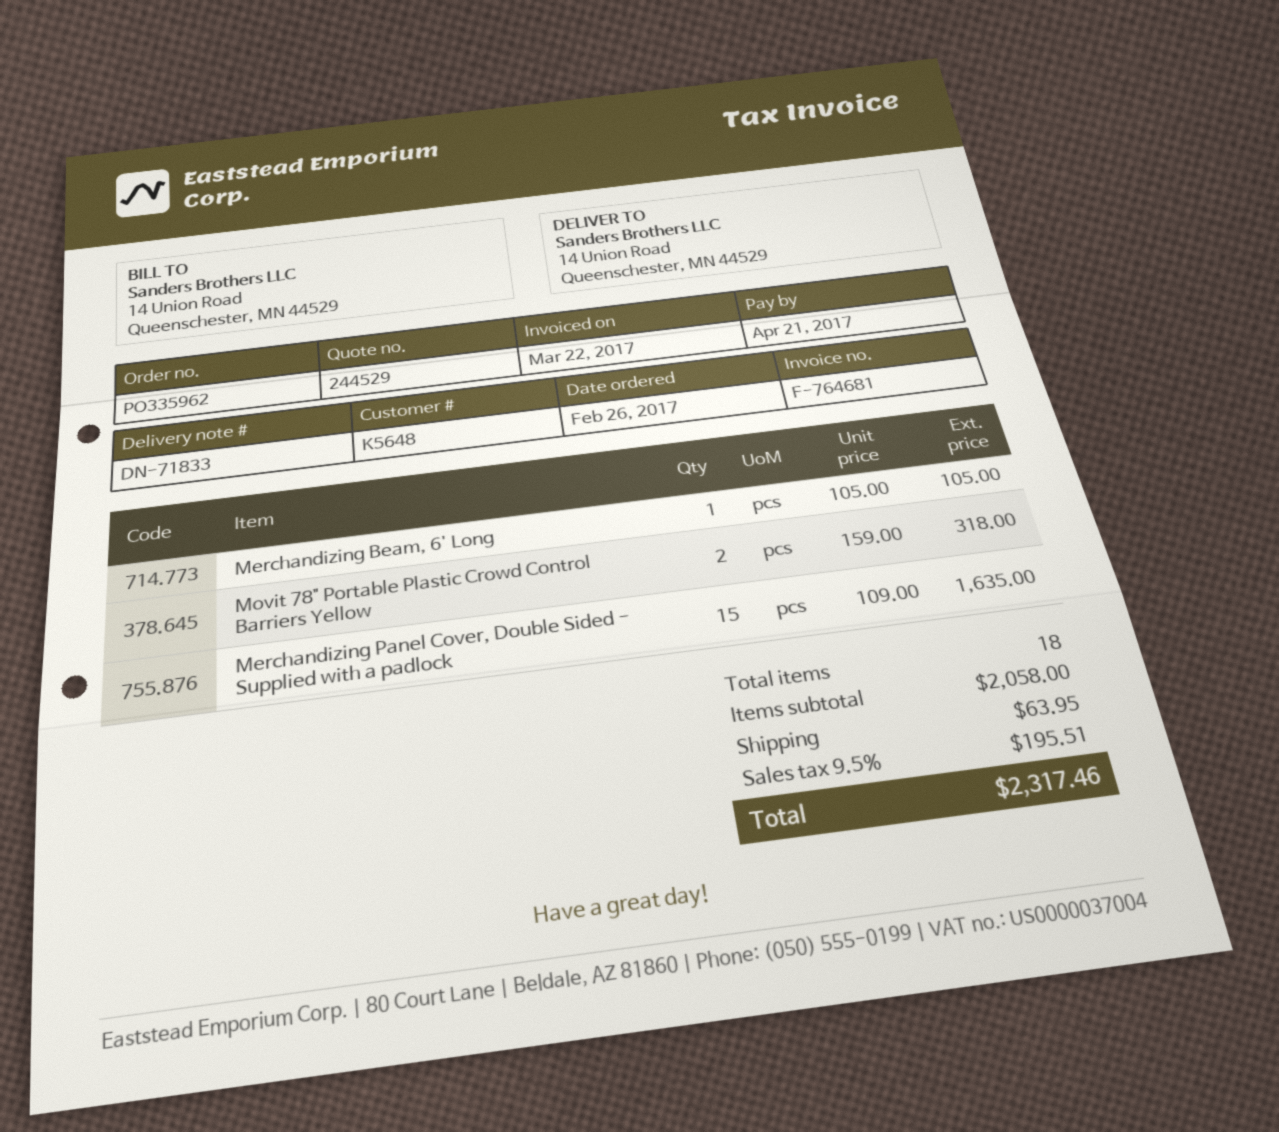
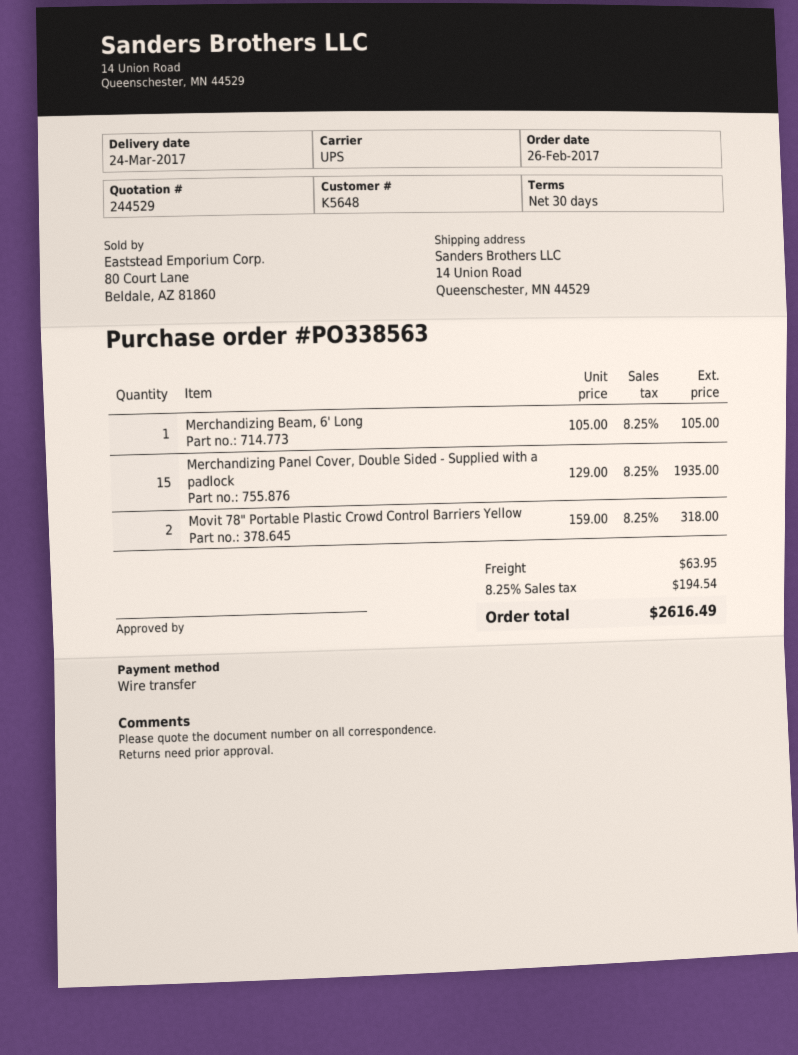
order number: PO335962 -> PO338563
Merchandizing Panel Cover, Double Sided - Supplied with a padlock: 15 x 109.00 = 1635.00 -> 15 x 129.00 = 1935.00
tax: 9.5% = 195.51 -> 8.25% = 194.54
total: 2317.46 -> 2616.49

